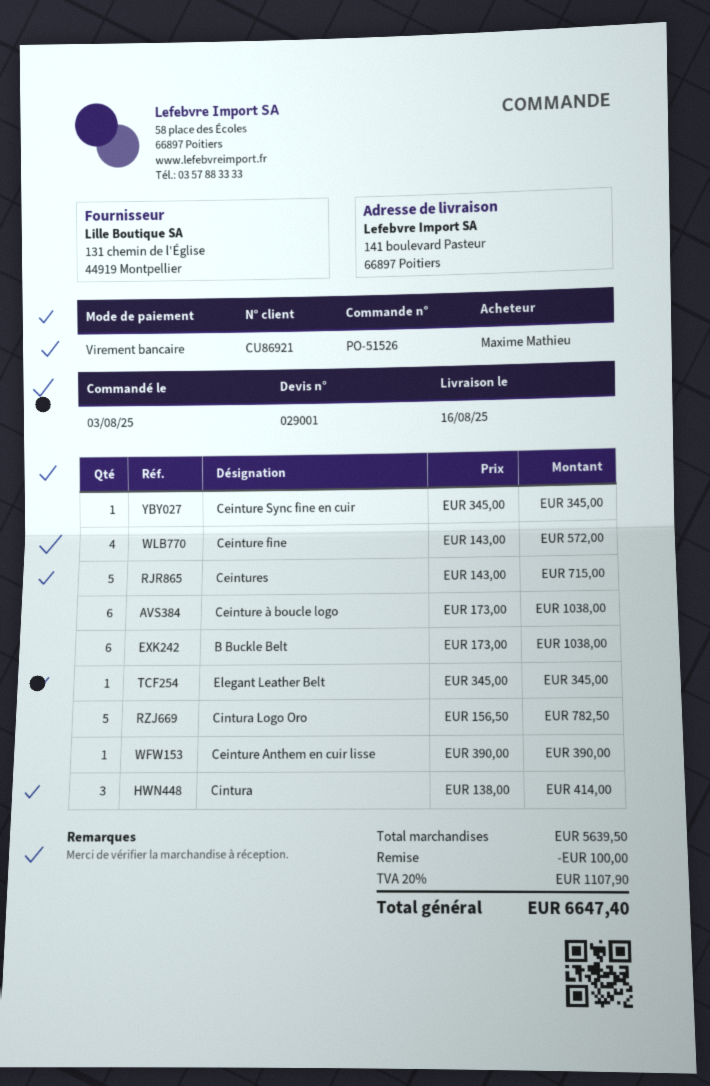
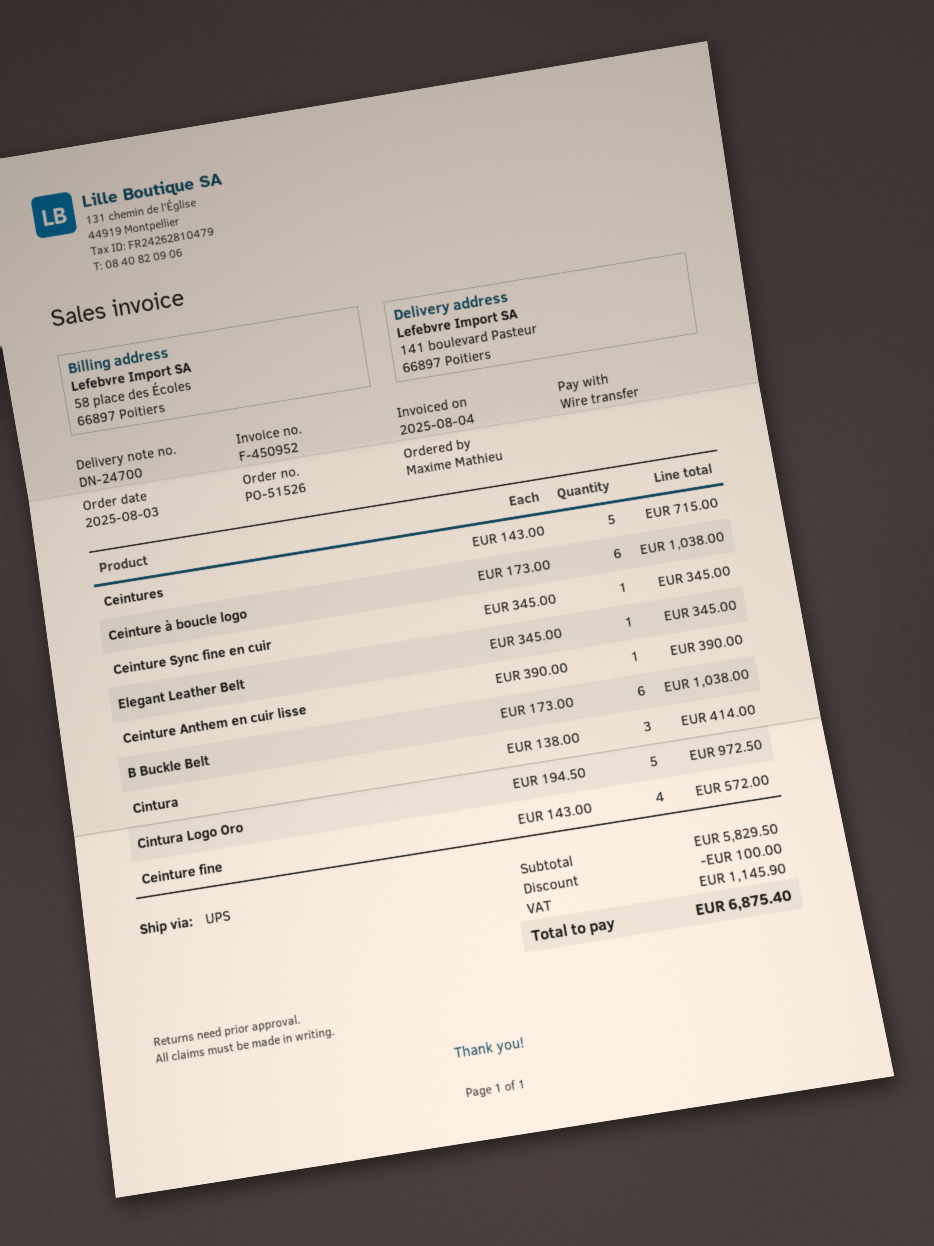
Cintura Logo Oro: 5 x 156.50 = 782.50 -> 5 x 194.50 = 972.50
subtotal: 5639.50 -> 5829.50
tax: 1107.90 -> 1145.90
total: 6647.40 -> 6875.40

